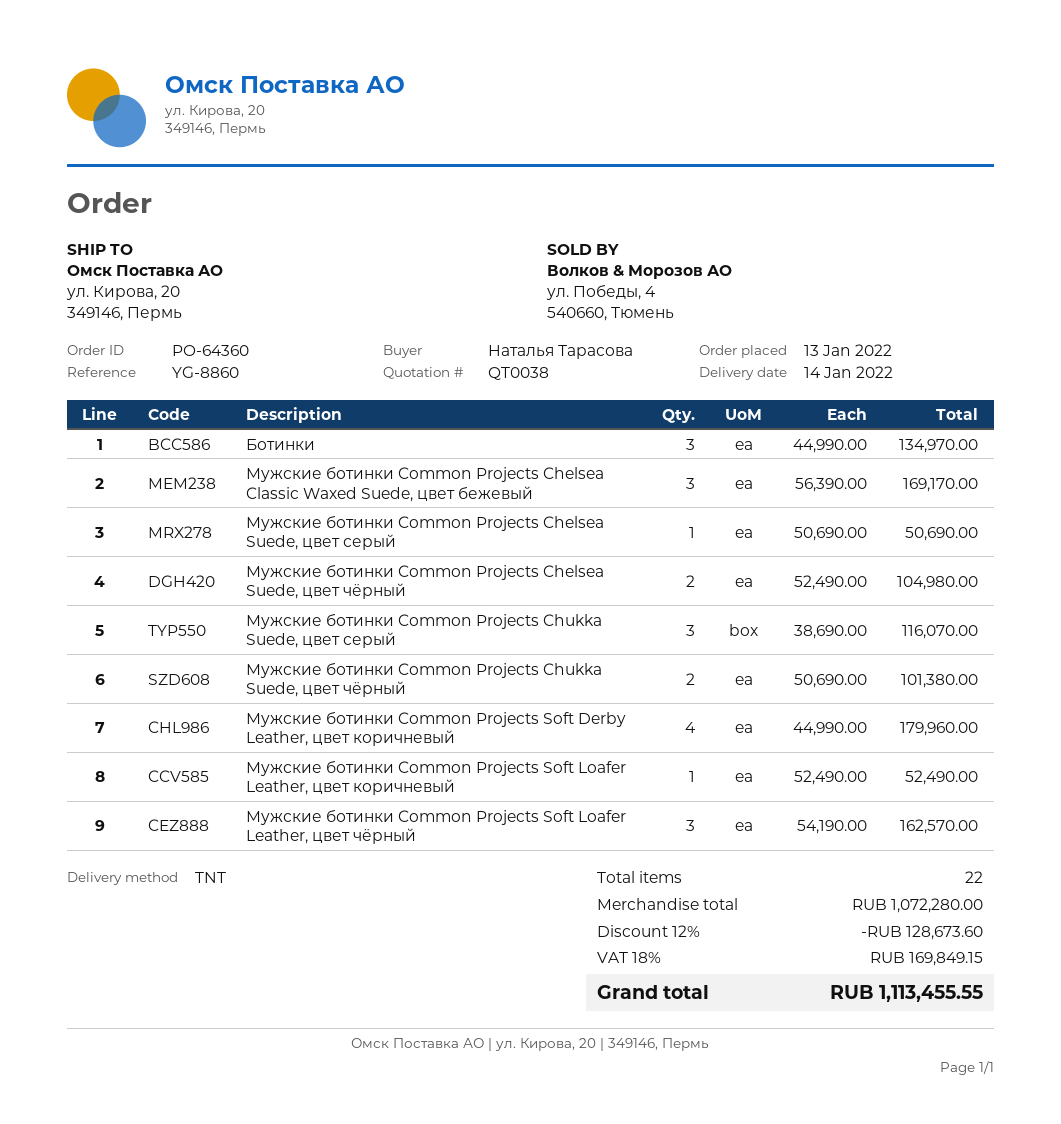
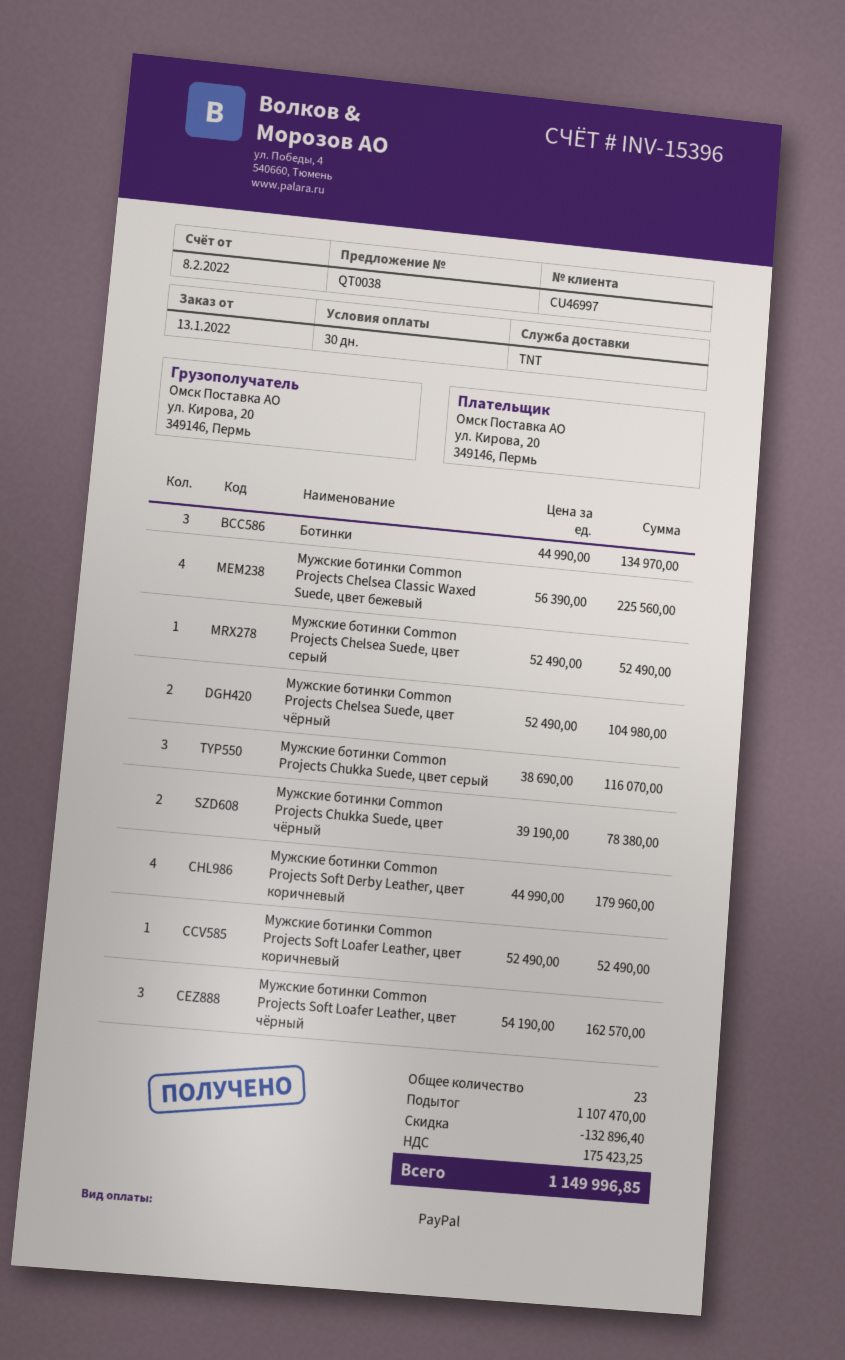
Мужские ботинки Common Projects Chelsea Classic Waxed Suede, цвет бежевый: 3 x 56390.00 = 169170.00 -> 4 x 56390.00 = 225560.00
Мужские ботинки Common Projects Chelsea Suede, цвет серый: 1 x 50690.00 = 50690.00 -> 1 x 52490.00 = 52490.00
Мужские ботинки Common Projects Chukka Suede, цвет чёрный: 2 x 50690.00 = 101380.00 -> 2 x 39190.00 = 78380.00
total quantity: 22 -> 23
subtotal: 1072280.00 -> 1107470.00
discount: 128673.60 -> 132896.40
tax: 169849.15 -> 175423.25
total: 1113455.55 -> 1149996.85

